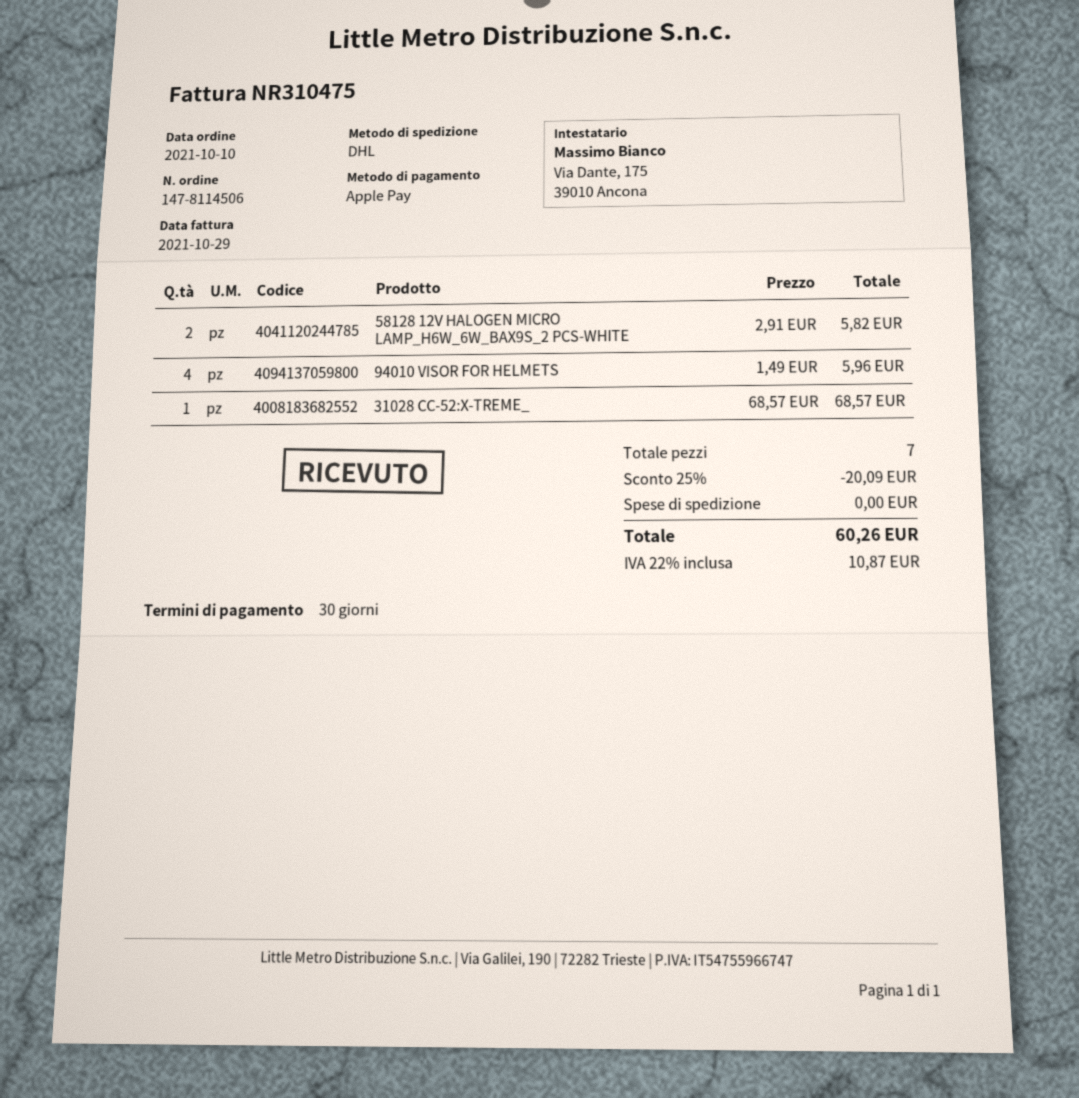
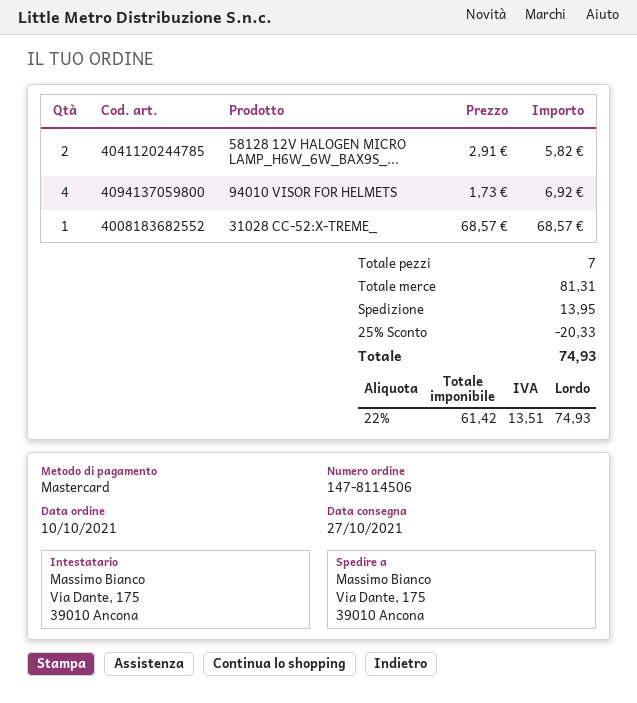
payment method: Apple Pay -> Mastercard
94010 VISOR FOR HELMETS: 4 x 1.49 = 5.96 -> 4 x 1.73 = 6.92
discount: 25% = 20.09 -> 25% = 20.33
shipping: 0.00 -> 13.95
tax: 22% = 10.87 -> 22% = 13.51
total: 60.26 -> 74.93

